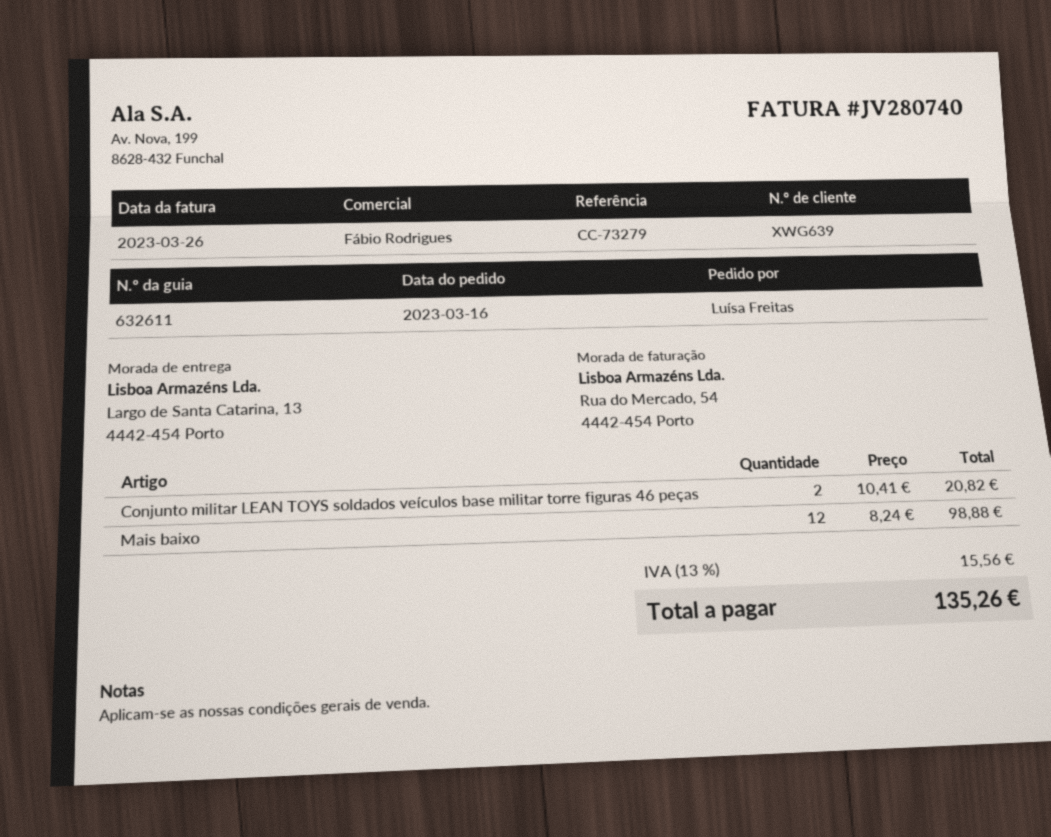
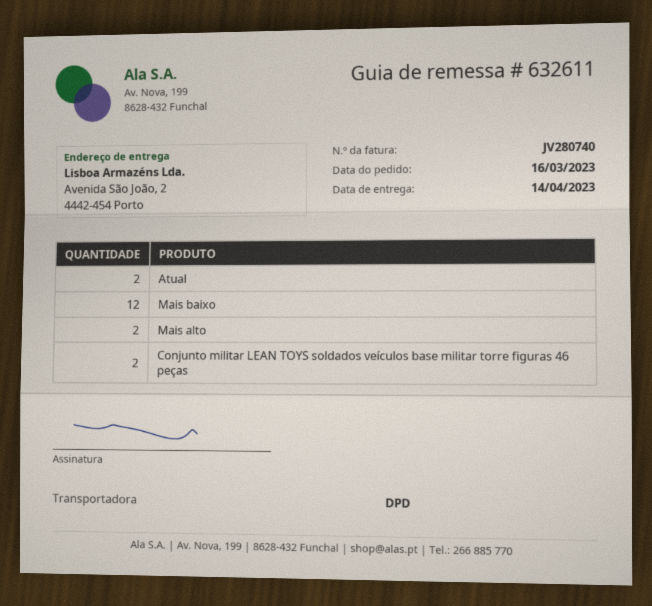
ship to: Largo de Santa Catarina, 13, 4442-454 Porto -> Avenida São João, 2, 4442-454 Porto
Atual: none -> 2
Mais alto: none -> 2

